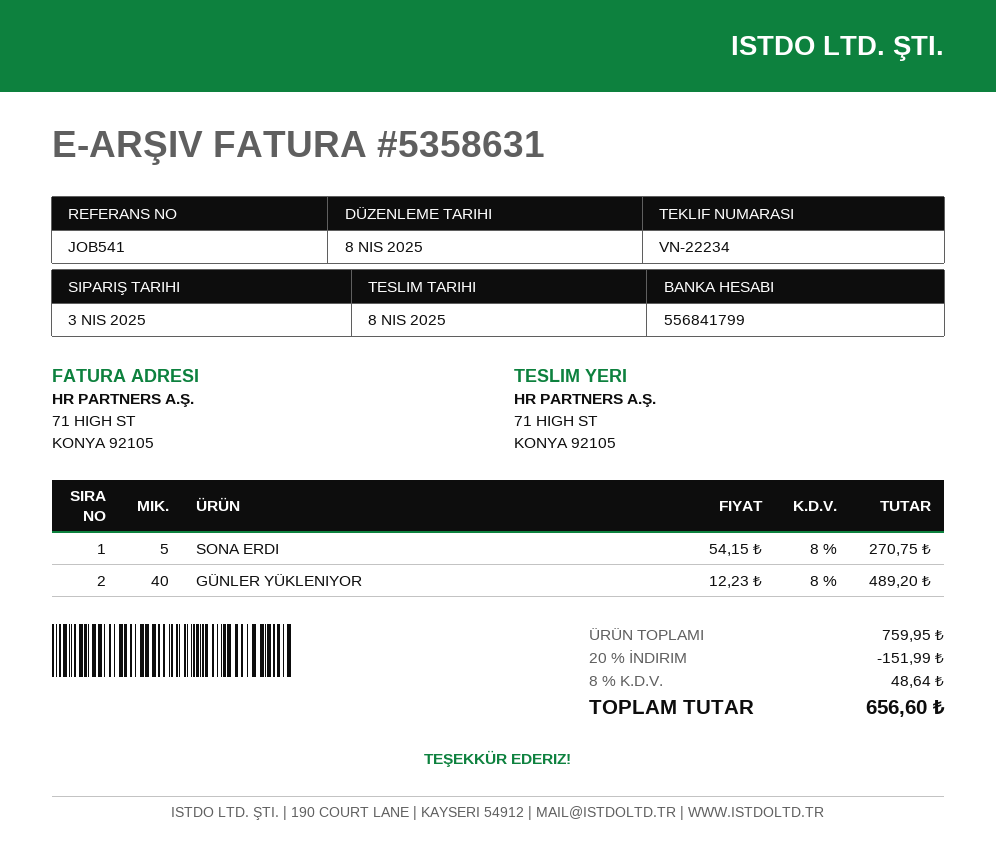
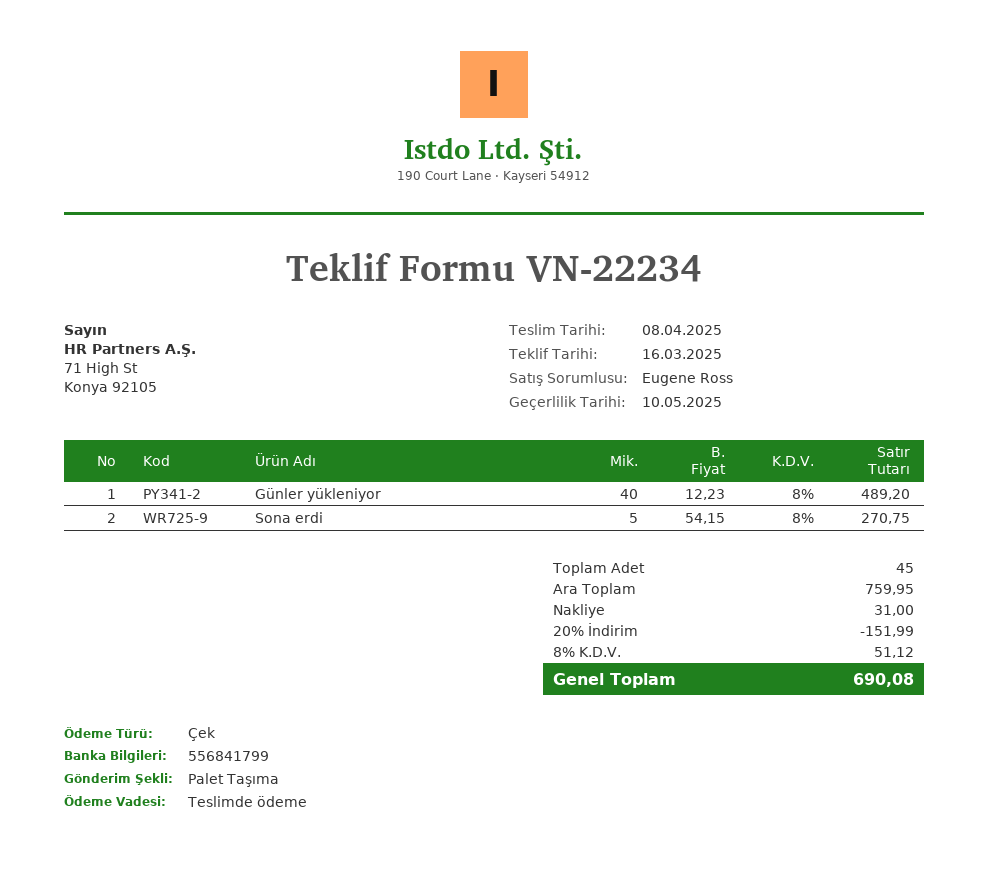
shipping: none -> 31.00
tax: 8% = 48.64 -> 8% = 51.12
total: 656.60 -> 690.08

